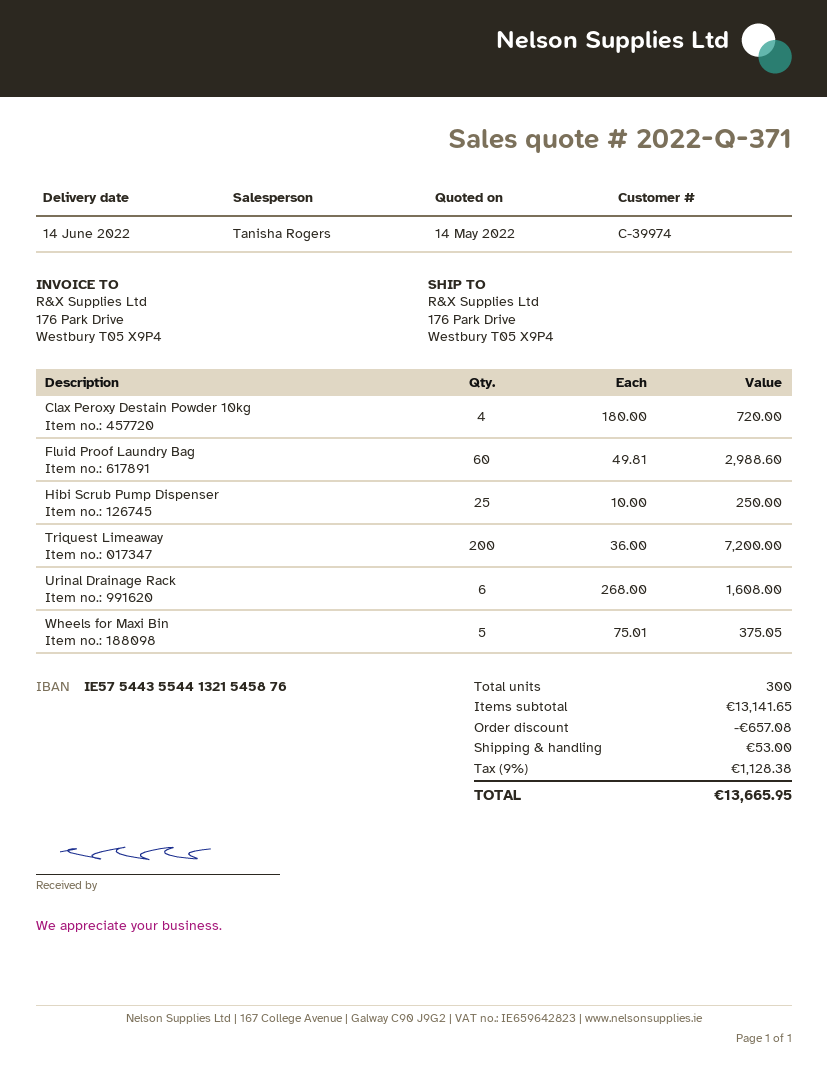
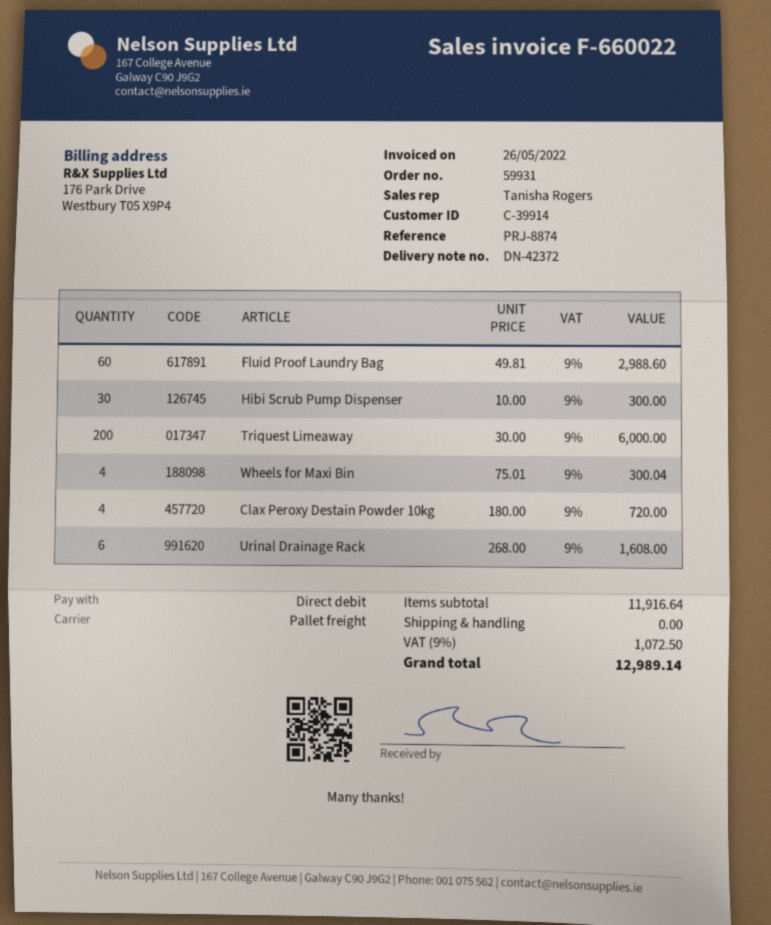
customer number: C-39974 -> C-39914
Hibi Scrub Pump Dispenser: 25 x 10.00 = 250.00 -> 30 x 10.00 = 300.00
Triquest Limeaway: 200 x 36.00 = 7200.00 -> 200 x 30.00 = 6000.00
Wheels for Maxi Bin: 5 x 75.01 = 375.05 -> 4 x 75.01 = 300.04
subtotal: 13141.65 -> 11916.64
discount: 657.08 -> none
shipping: 53.00 -> 0.00
tax: 9% = 1128.38 -> 9% = 1072.50
total: 13665.95 -> 12989.14

